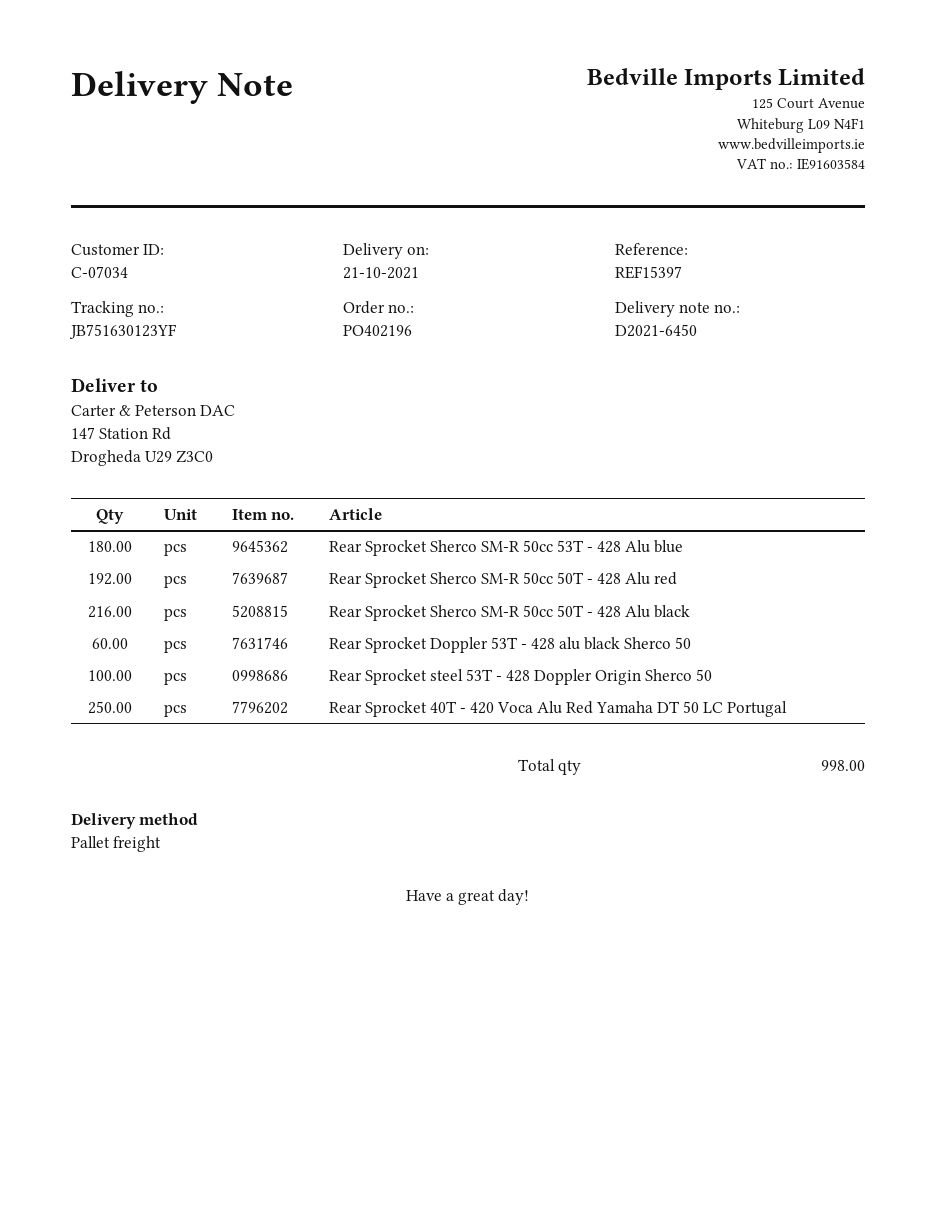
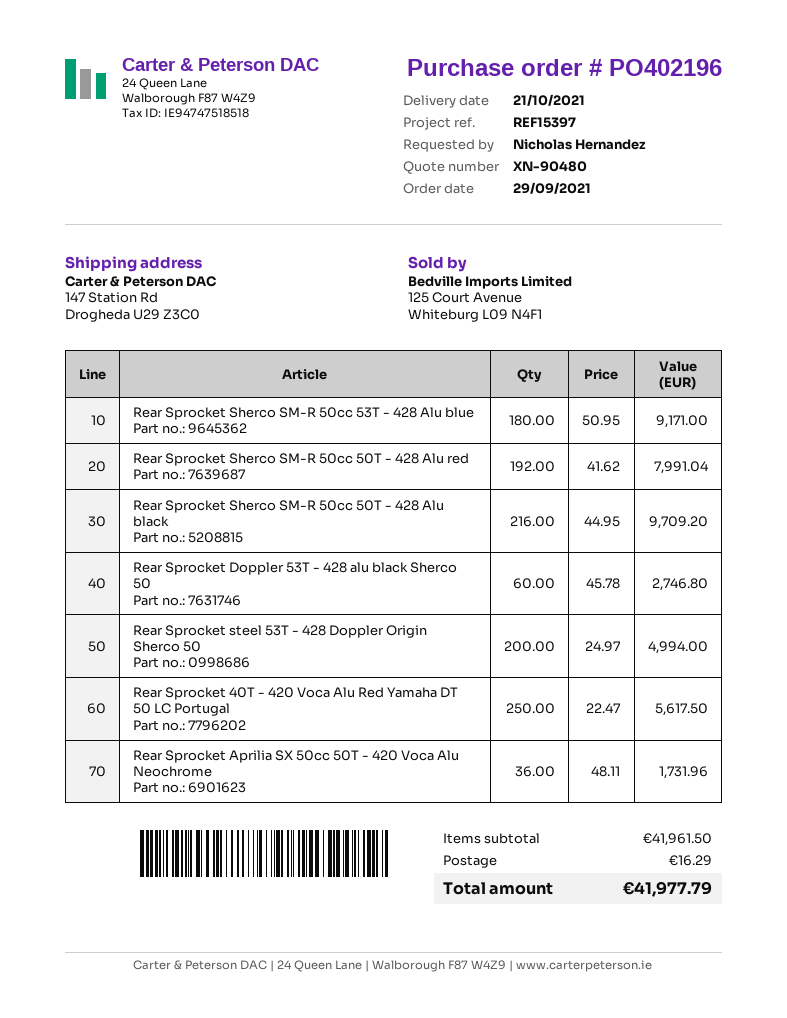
Rear Sprocket steel 53T - 428 Doppler Origin Sherco 50: 100 -> 200
Rear Sprocket Aprilia SX 50cc 50T - 420 Voca Alu Neochrome: none -> 36

